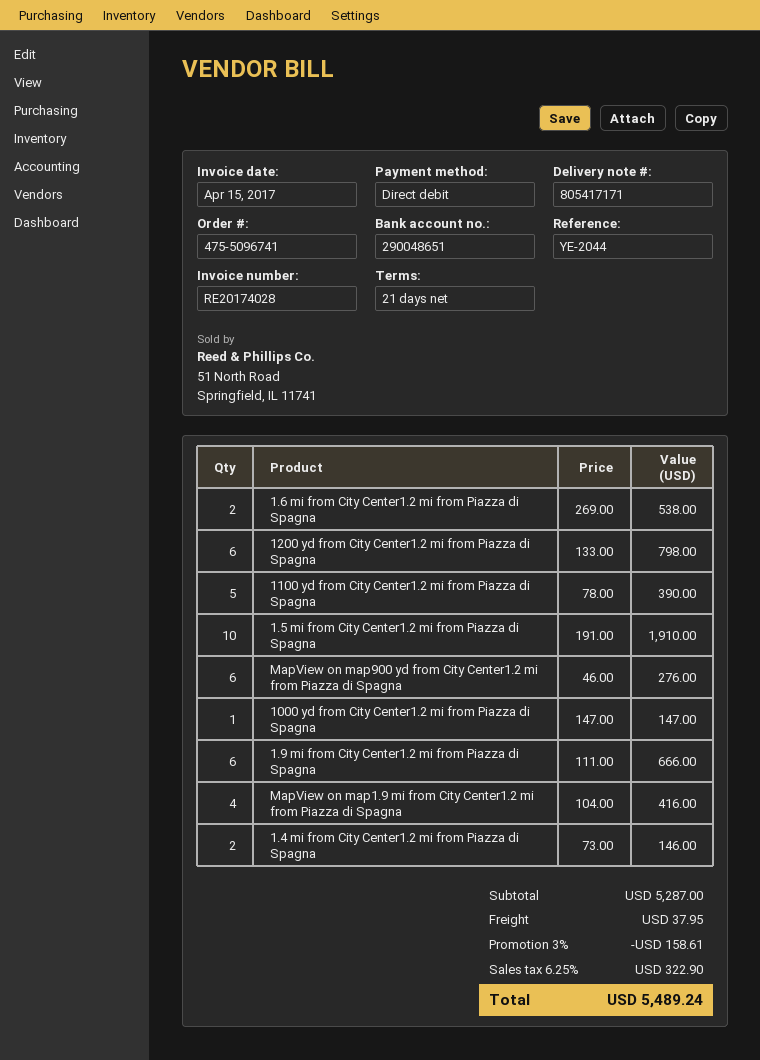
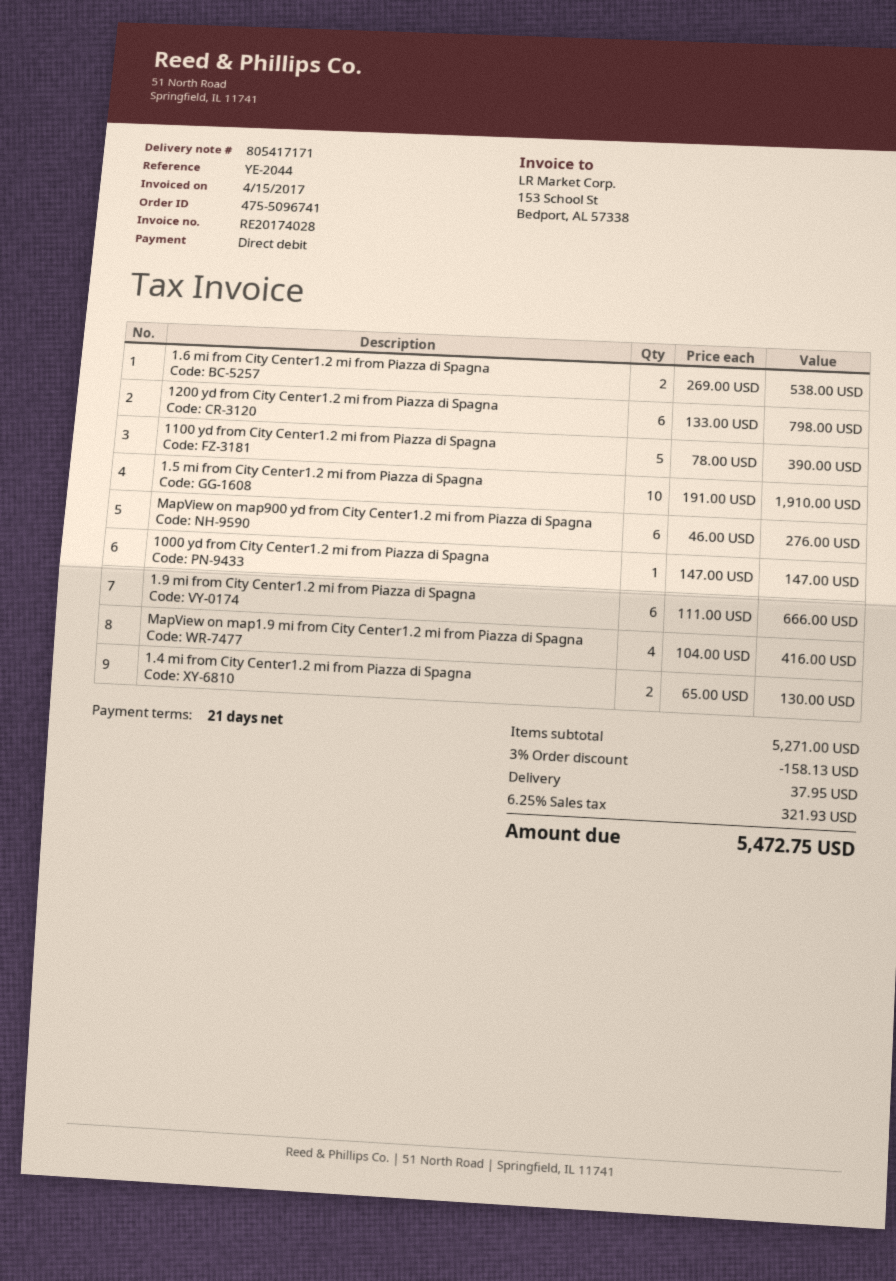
1.4 mi from City Center1.2 mi from Piazza di Spagna: 2 x 73.00 = 146.00 -> 2 x 65.00 = 130.00
subtotal: 5287.00 -> 5271.00
discount: 3% = 158.61 -> 3% = 158.13
tax: 6.25% = 322.90 -> 6.25% = 321.93
total: 5489.24 -> 5472.75

